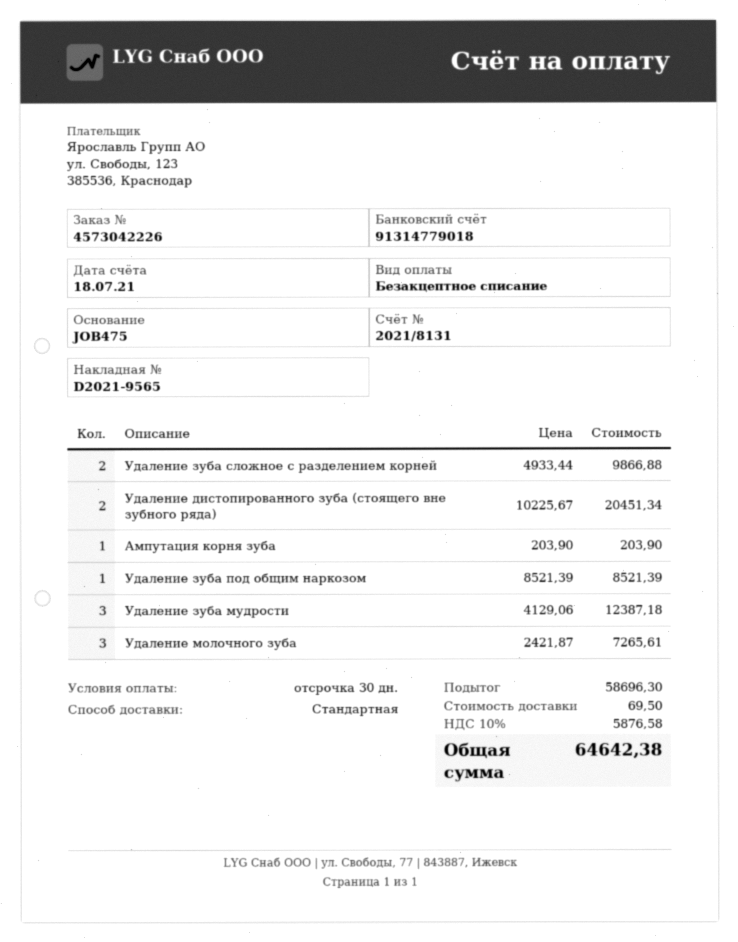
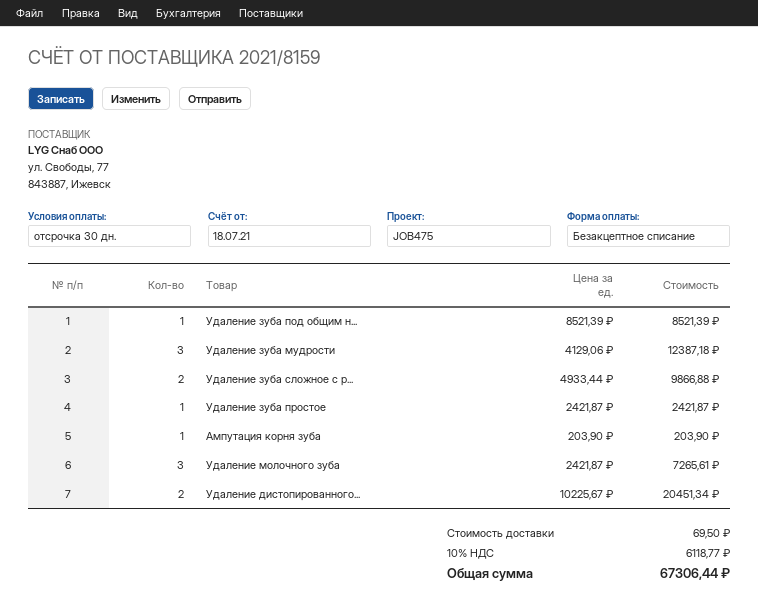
invoice number: 2021/8131 -> 2021/8159
Удаление зуба простое: none -> 1 x 2421.87 = 2421.87
tax: 10% = 5876.58 -> 10% = 6118.77
total: 64642.38 -> 67306.44

